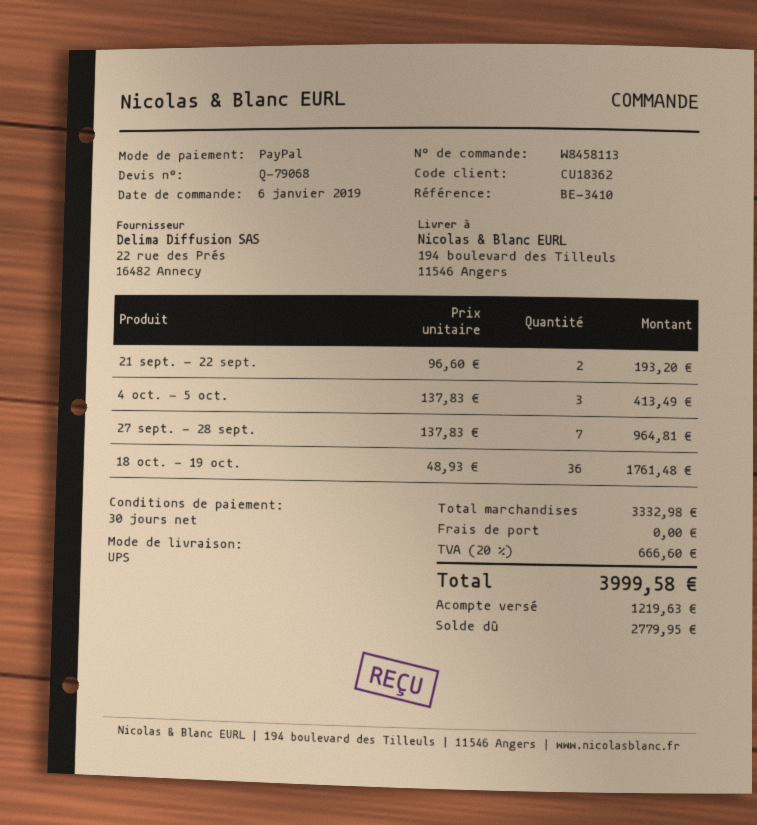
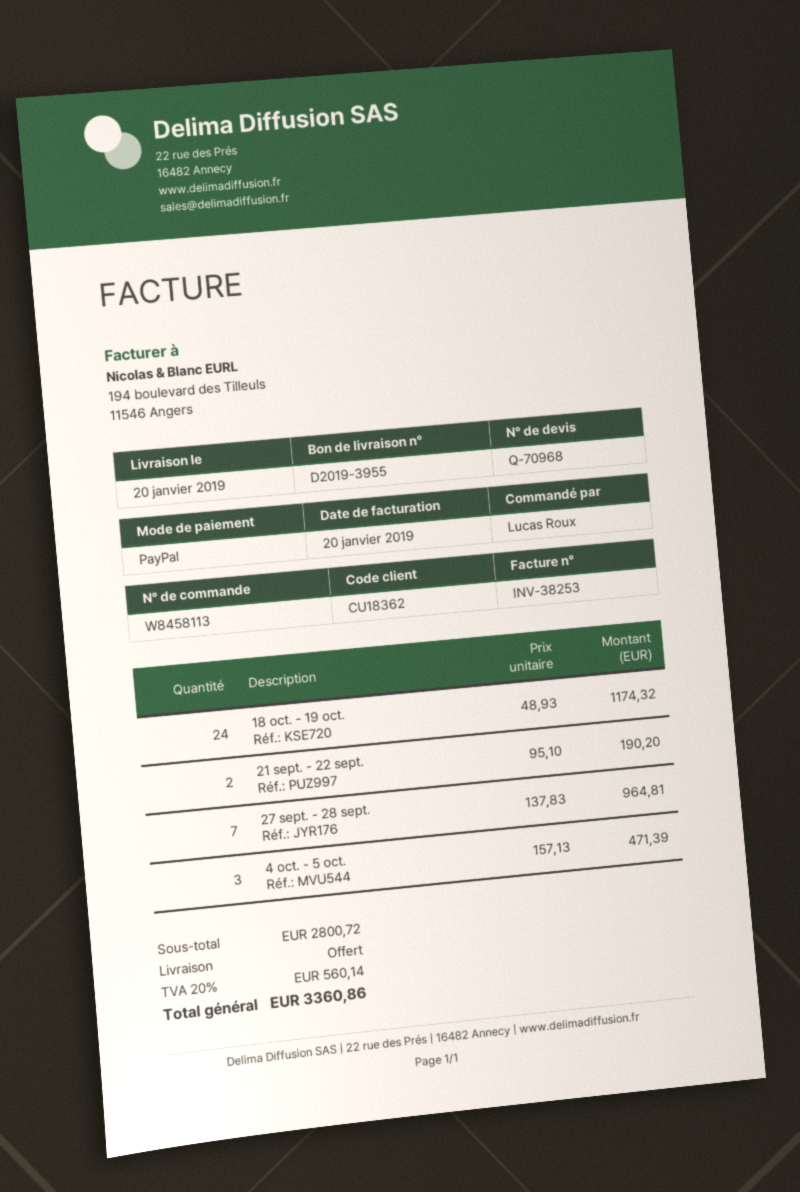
quote number: Q-79068 -> Q-70968
21 sept. - 22 sept.: 2 x 96.60 = 193.20 -> 2 x 95.10 = 190.20
4 oct. - 5 oct.: 3 x 137.83 = 413.49 -> 3 x 157.13 = 471.39
18 oct. - 19 oct.: 36 x 48.93 = 1761.48 -> 24 x 48.93 = 1174.32
subtotal: 3332.98 -> 2800.72
tax: 20% = 666.60 -> 20% = 560.14
total: 3999.58 -> 3360.86

